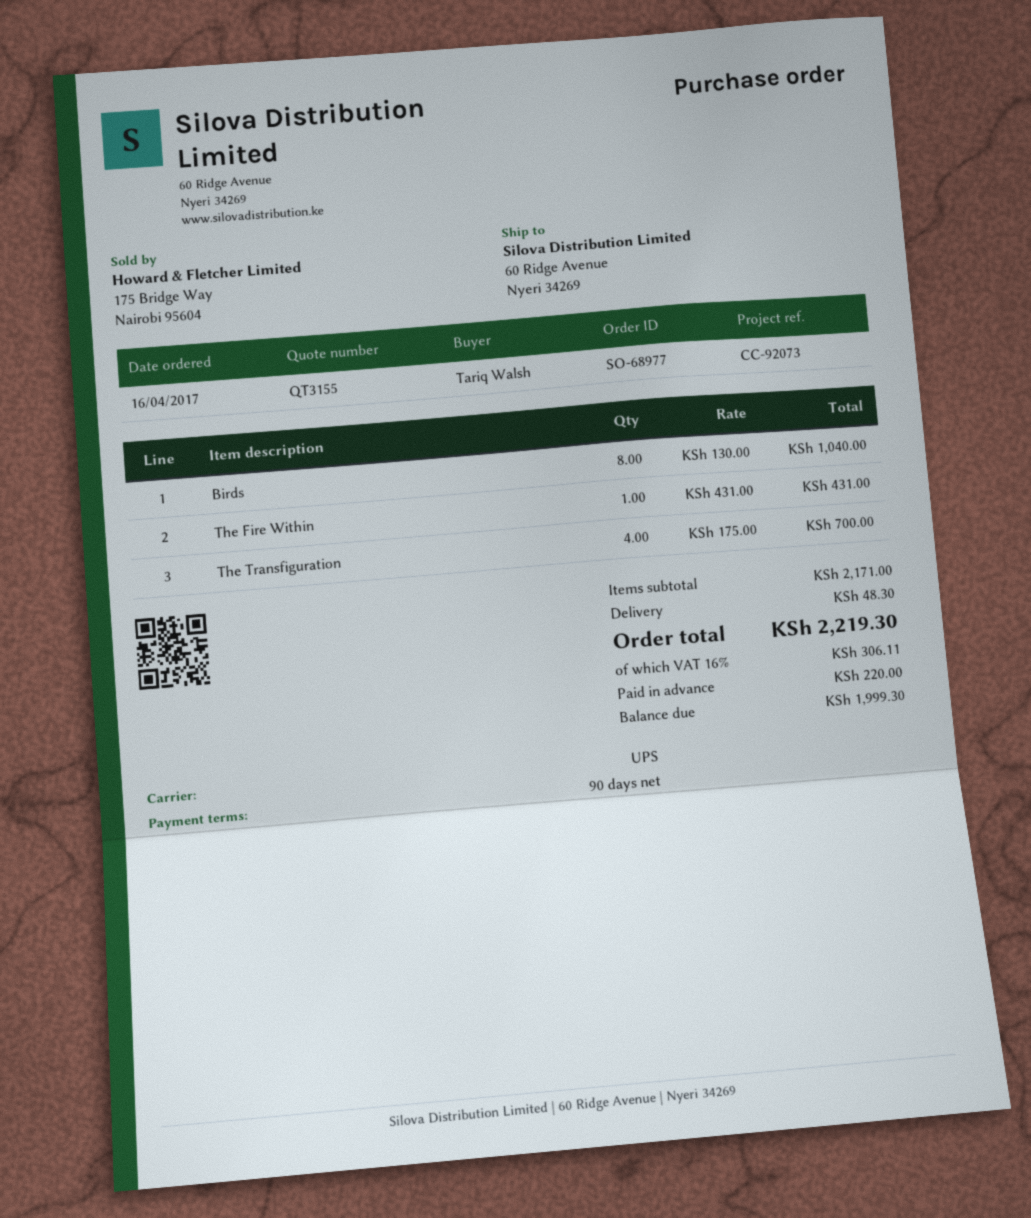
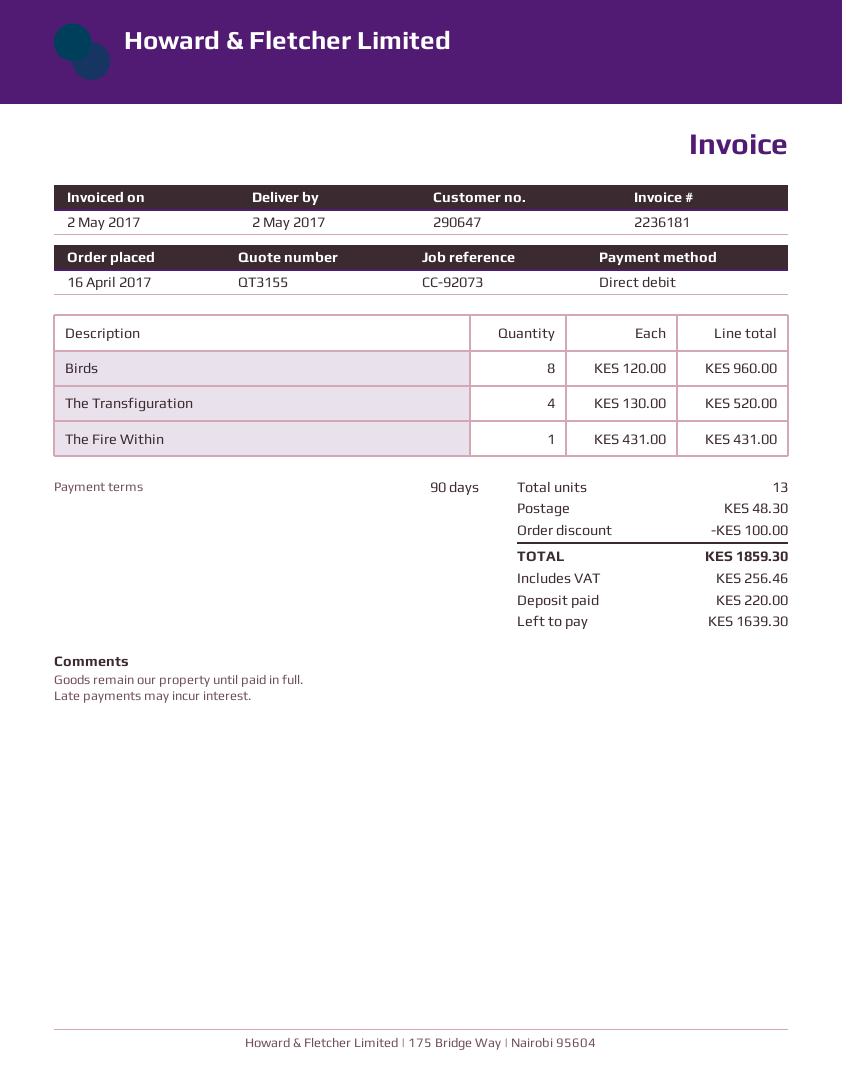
Birds: 8 x 130.00 = 1040.00 -> 8 x 120.00 = 960.00
The Transfiguration: 4 x 175.00 = 700.00 -> 4 x 130.00 = 520.00
discount: none -> 100.00
tax: 306.11 -> 256.46
total: 2219.30 -> 1859.30
balance: 1999.30 -> 1639.30

